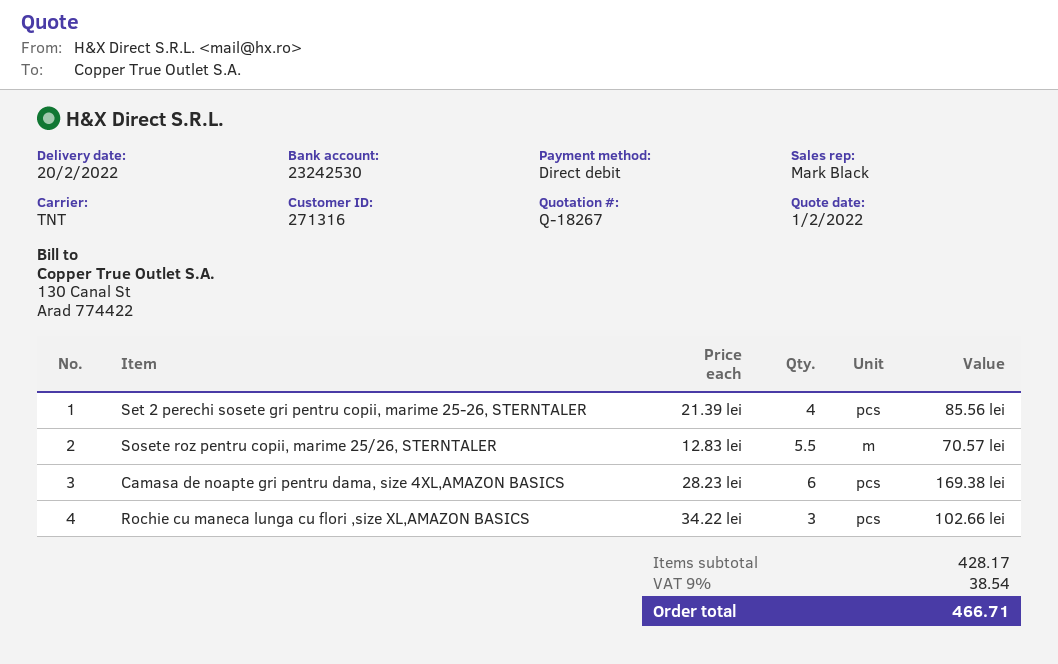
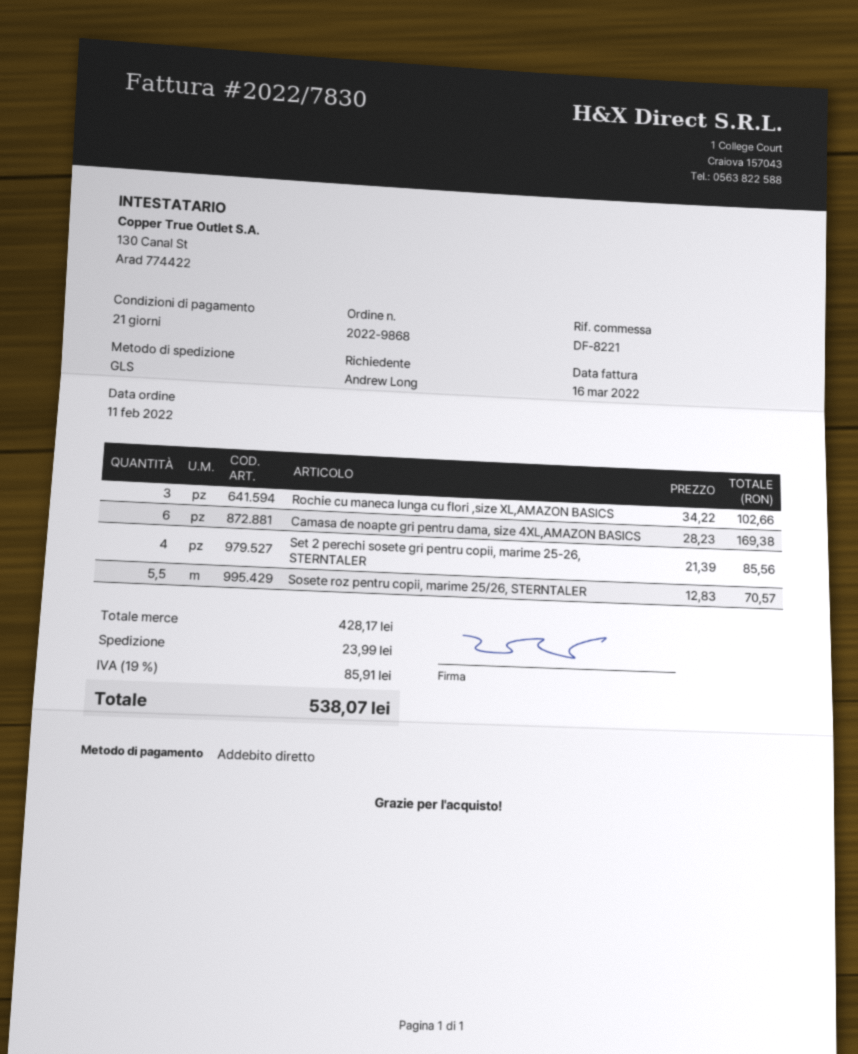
shipping method: TNT -> GLS
shipping: none -> 23.99
tax: 9% = 38.54 -> 19% = 85.91
total: 466.71 -> 538.07

